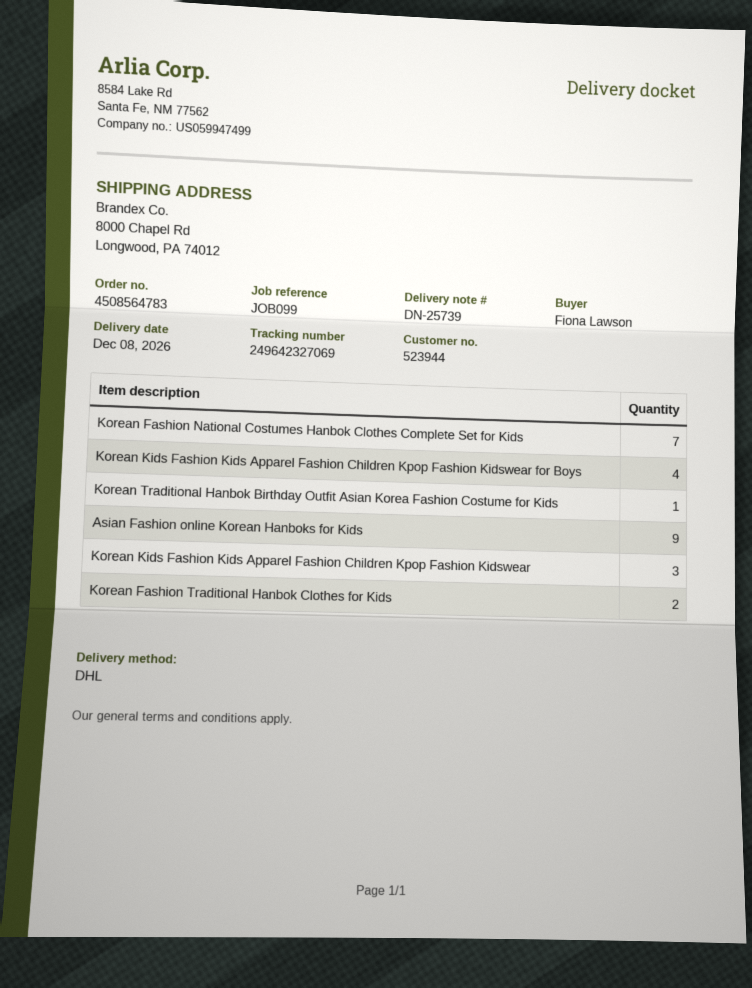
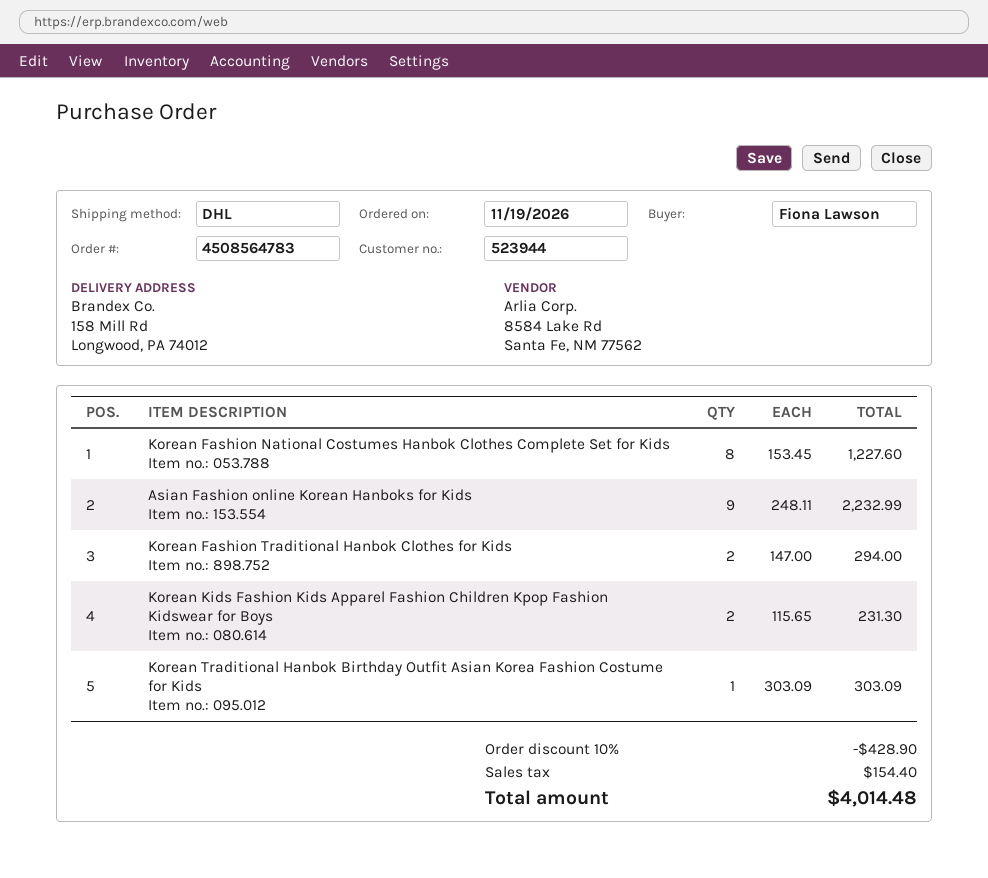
ship to: 8000 Chapel Rd, Longwood, PA 74012 -> 158 Mill Rd, Longwood, PA 74012
Korean Fashion National Costumes Hanbok Clothes Complete Set for Kids: 7 -> 8
Korean Kids Fashion Kids Apparel Fashion Children Kpop Fashion Kidswear for Boys: 4 -> 2
Korean Kids Fashion Kids Apparel Fashion Children Kpop Fashion Kidswear: 3 -> none

